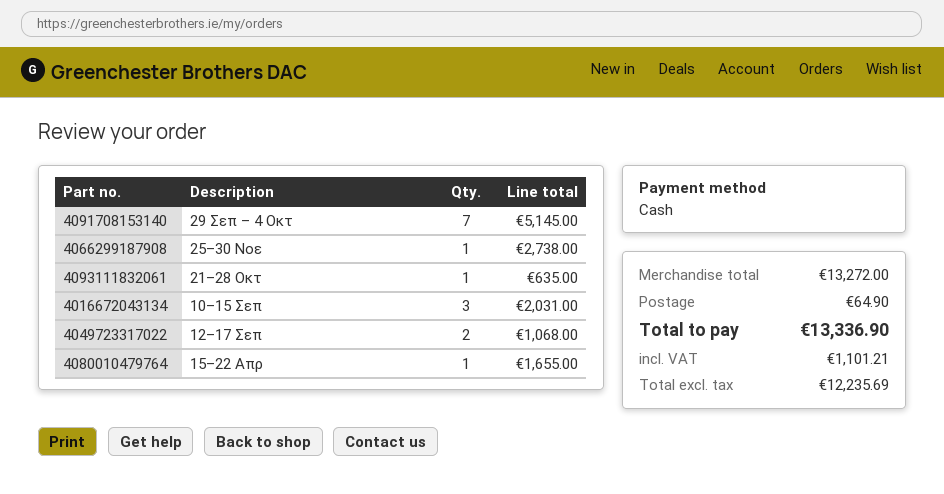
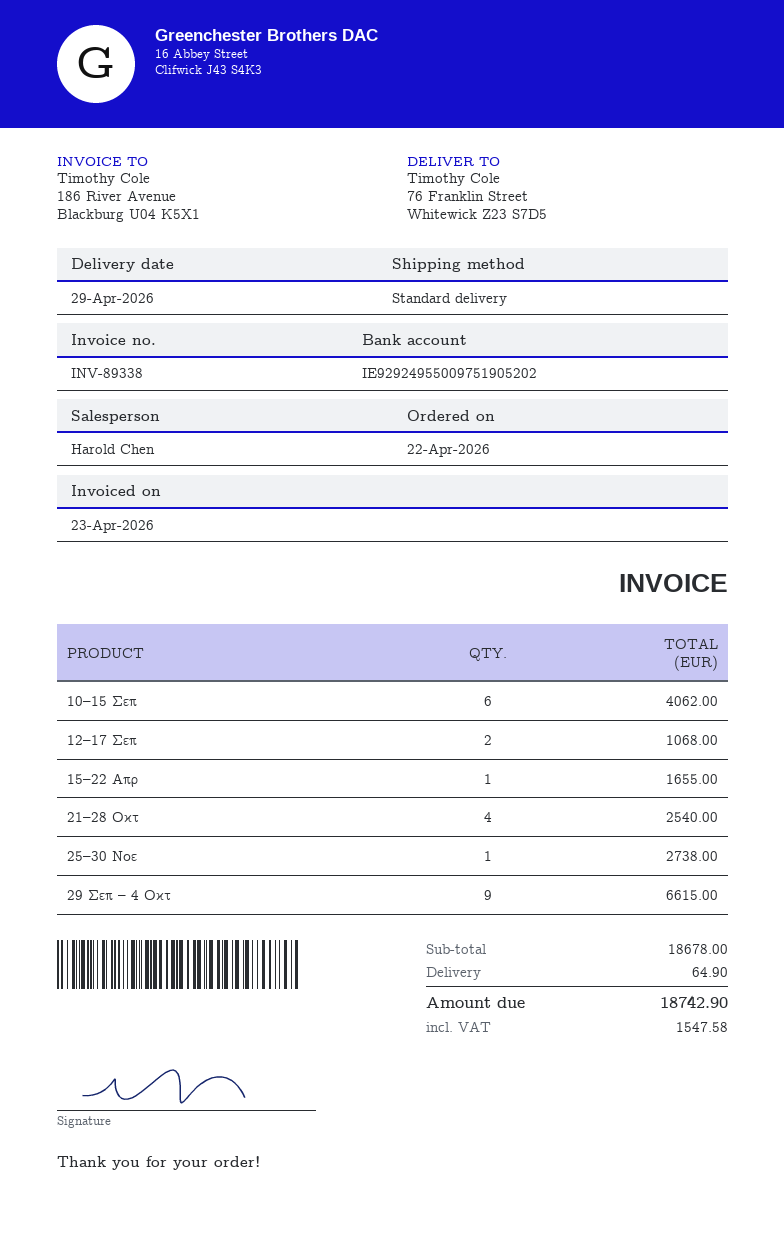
29 Σεπ – 4 Οκτ: 7 for 5145.00 -> 9 for 6615.00
21–28 Οκτ: 1 for 635.00 -> 4 for 2540.00
10–15 Σεπ: 3 for 2031.00 -> 6 for 4062.00
subtotal: 13272.00 -> 18678.00
tax: 1101.21 -> 1547.58
total: 13336.90 -> 18742.90

